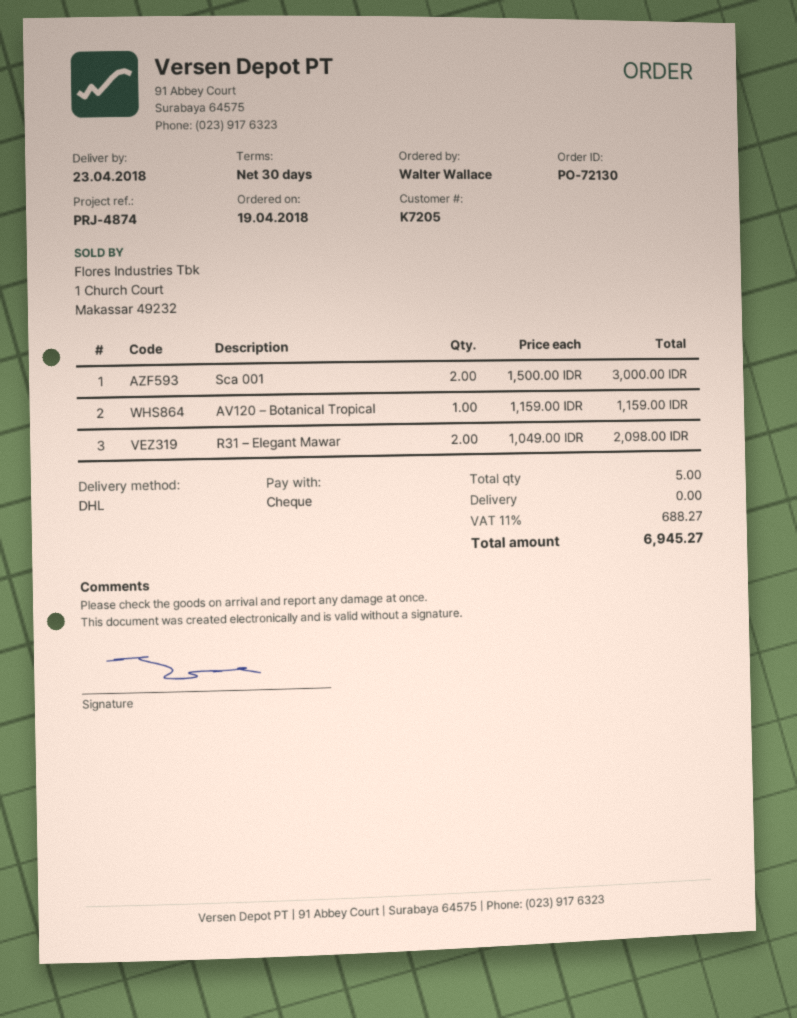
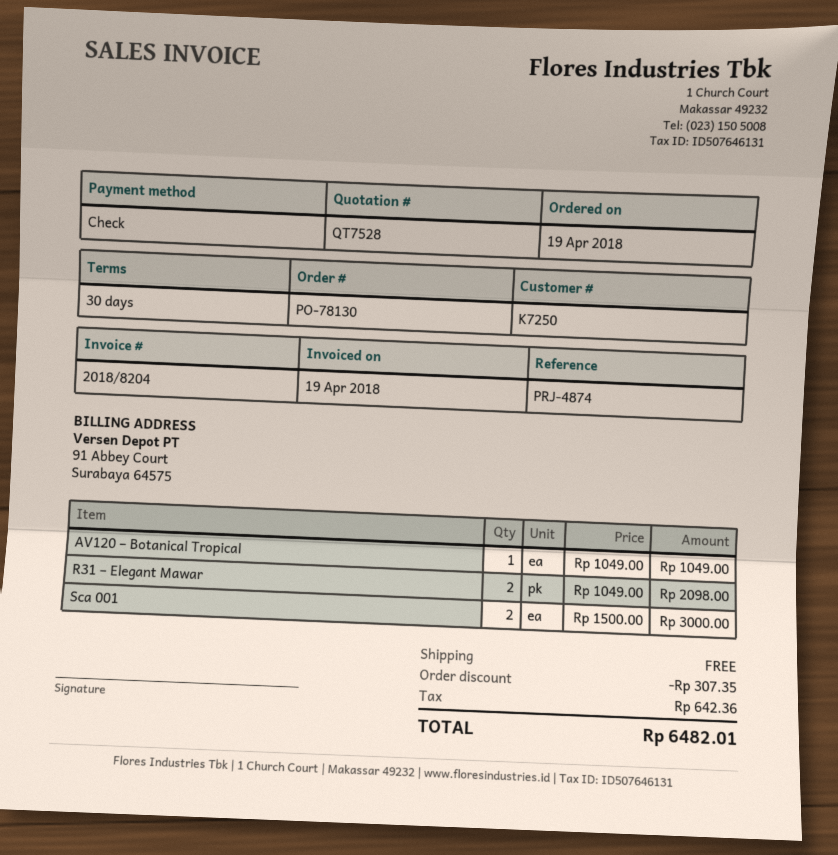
order number: PO-72130 -> PO-78130
customer number: K7205 -> K7250
AV120 – Botanical Tropical: 1 x 1159.00 = 1159.00 -> 1 x 1049.00 = 1049.00
discount: none -> 307.35
tax: 688.27 -> 642.36
total: 6945.27 -> 6482.01

